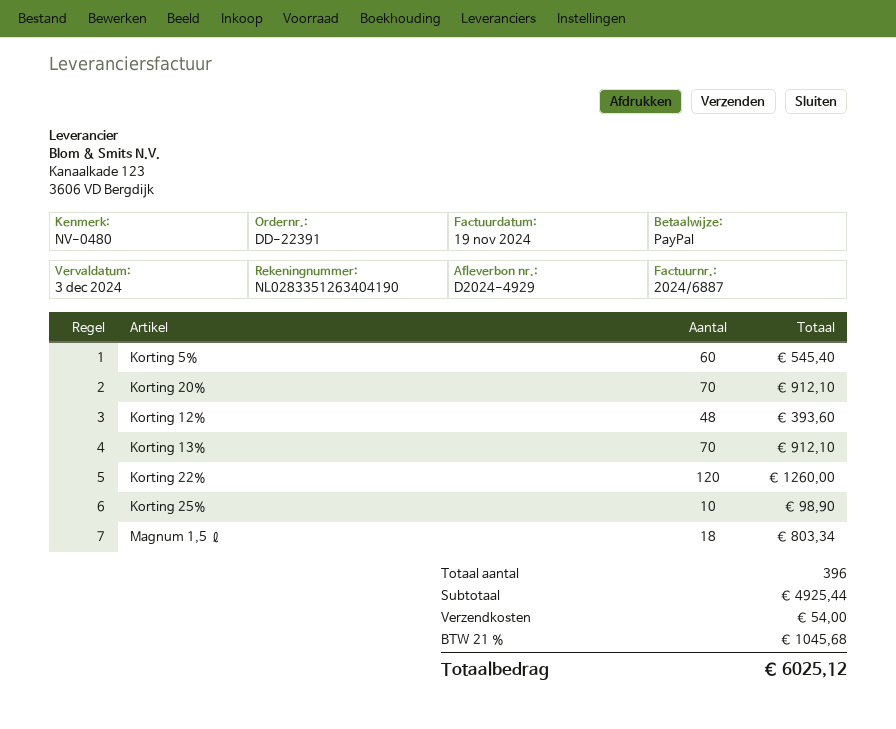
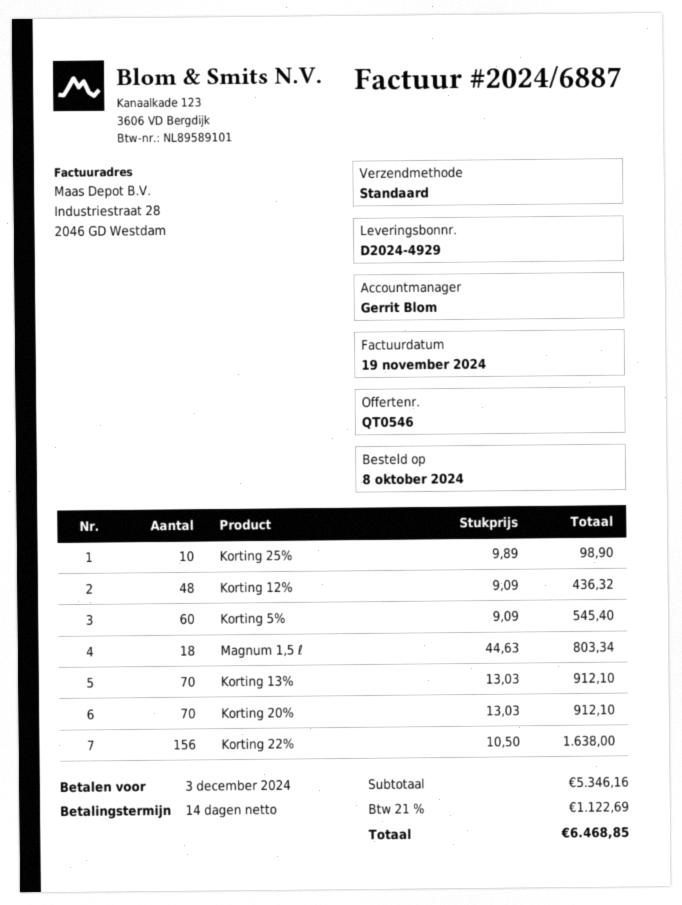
Korting 12%: 48 for 393.60 -> 48 for 436.32
Korting 22%: 120 for 1260.00 -> 156 for 1638.00
subtotal: 4925.44 -> 5346.16
shipping: 54.00 -> none
tax: 21% = 1045.68 -> 21% = 1122.69
total: 6025.12 -> 6468.85

